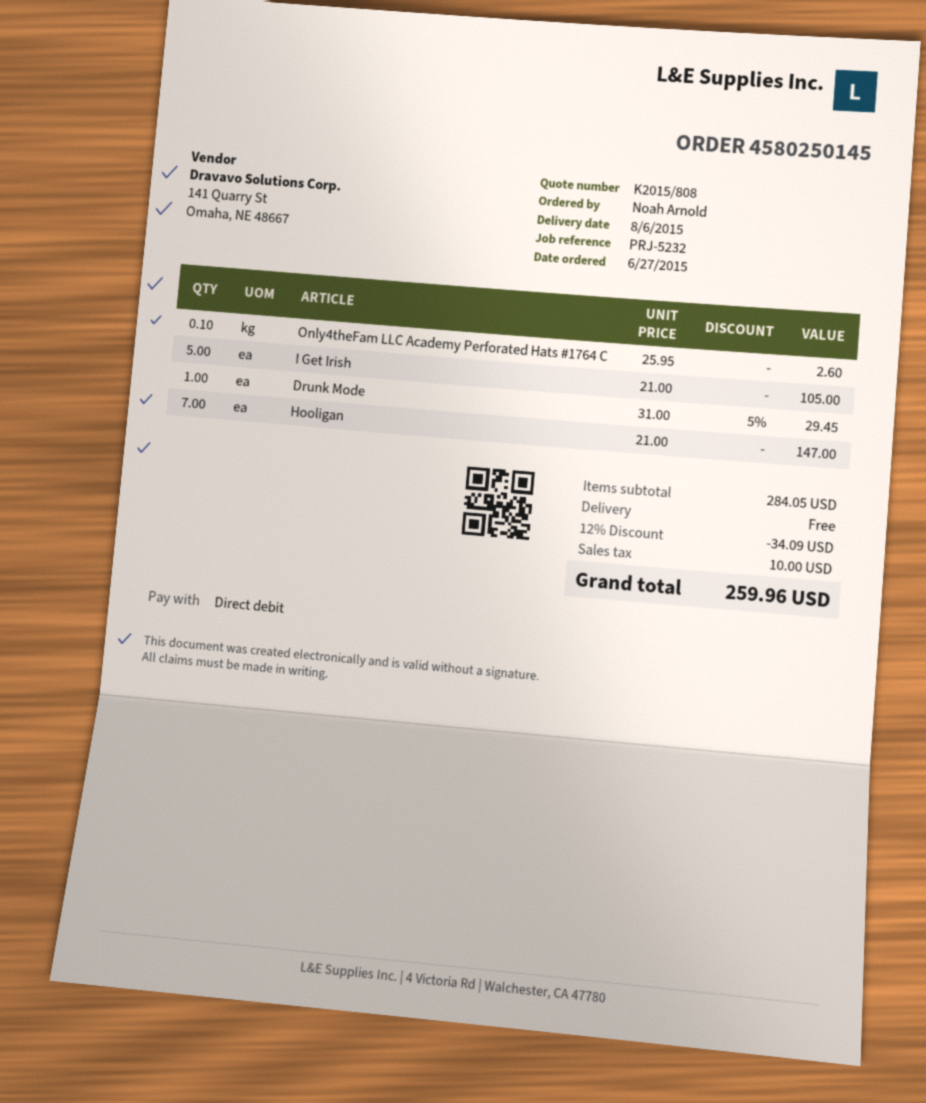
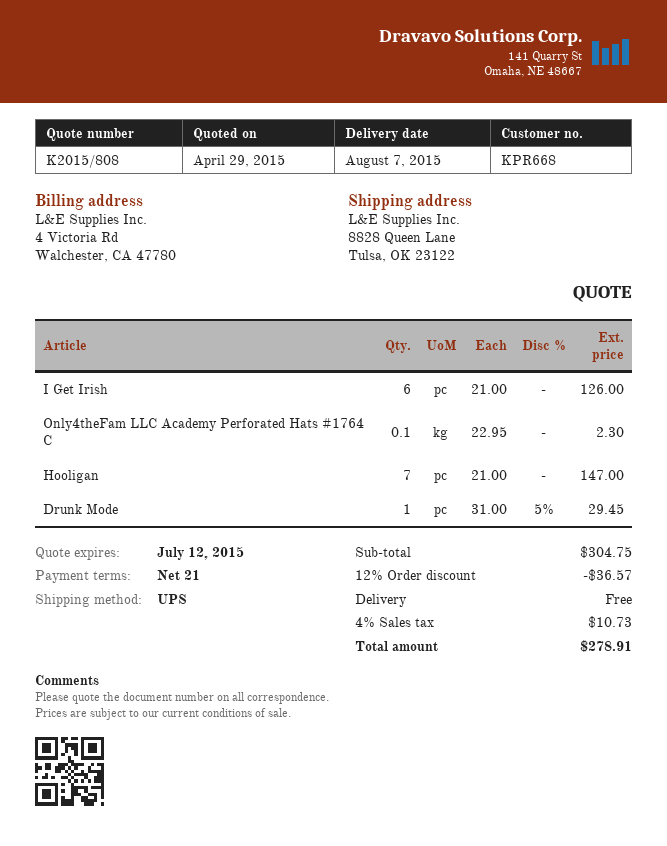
delivery date: 2015-08-06 -> 2015-08-07
Only4theFam LLC Academy Perforated Hats #1764 C: 0.1 x 25.95 = 2.60 -> 0.1 x 22.95 = 2.30
I Get Irish: 5 x 21.00 = 105.00 -> 6 x 21.00 = 126.00
subtotal: 284.05 -> 304.75
discount: 12% = 34.09 -> 12% = 36.57
tax: 10.00 -> 10.73
total: 259.96 -> 278.91

